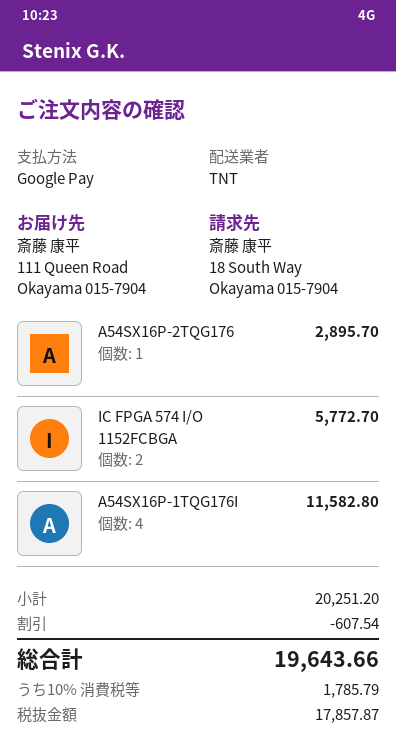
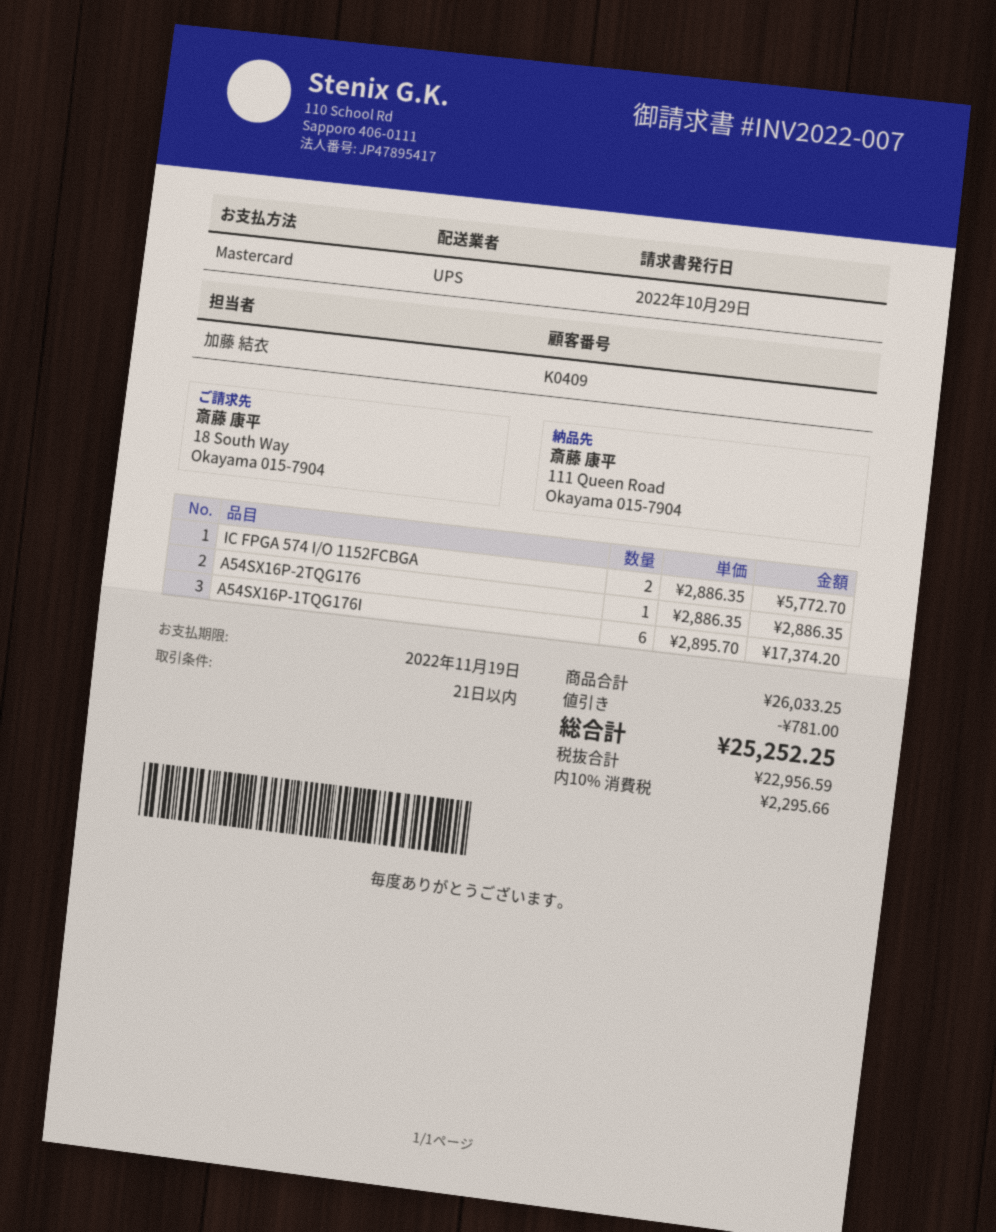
payment method: Google Pay -> Mastercard
shipping method: TNT -> UPS
A54SX16P-2TQG176: 1 for 2895.70 -> 1 for 2886.35
A54SX16P-1TQG176I: 4 for 11582.80 -> 6 for 17374.20
subtotal: 20251.20 -> 26033.25
discount: 607.54 -> 781.00
net: 17857.87 -> 22956.59
tax: 10% = 1785.79 -> 10% = 2295.66
total: 19643.66 -> 25252.25

